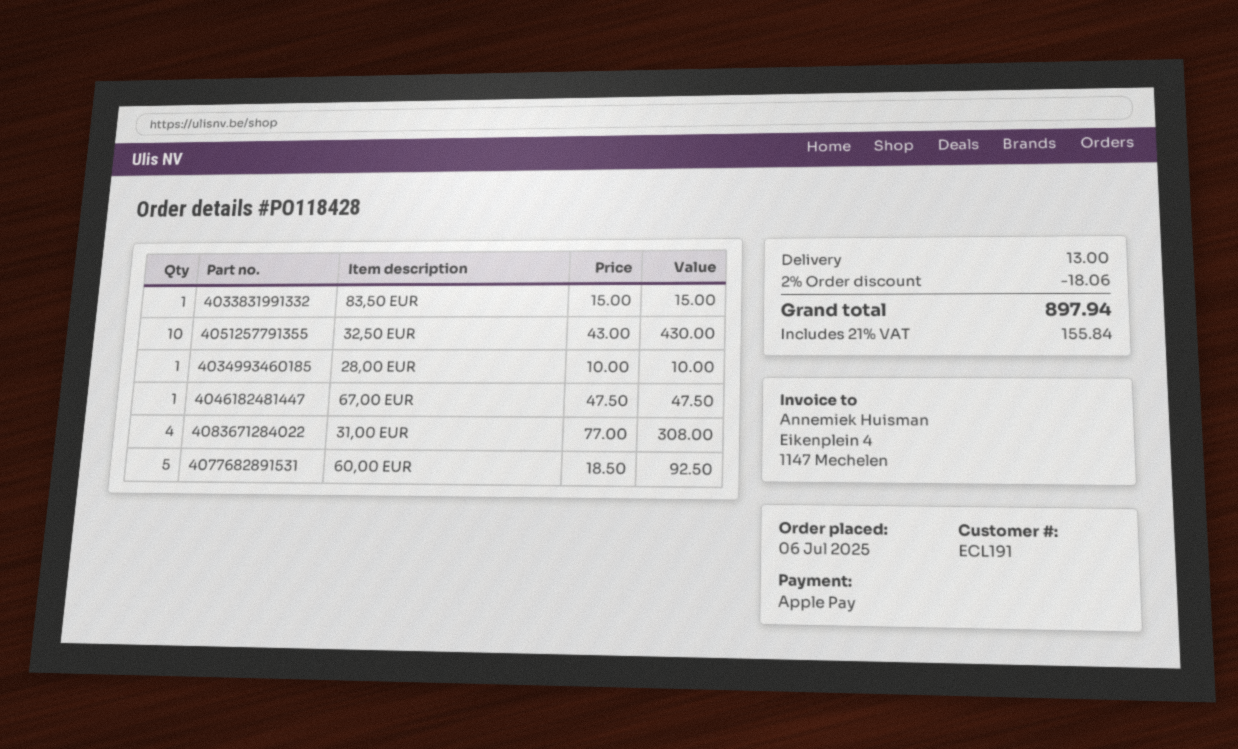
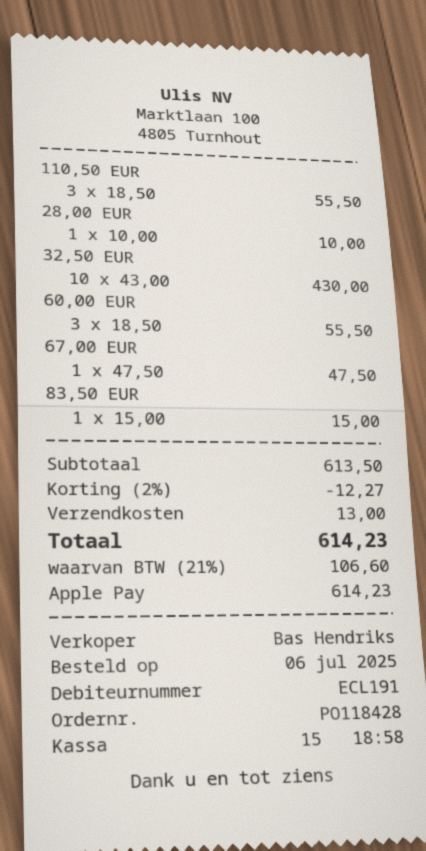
31,00 EUR: 4 x 77.00 = 308.00 -> none
60,00 EUR: 5 x 18.50 = 92.50 -> 3 x 18.50 = 55.50
110,50 EUR: none -> 3 x 18.50 = 55.50
discount: 2% = 18.06 -> 2% = 12.27
tax: 21% = 155.84 -> 21% = 106.60
total: 897.94 -> 614.23

